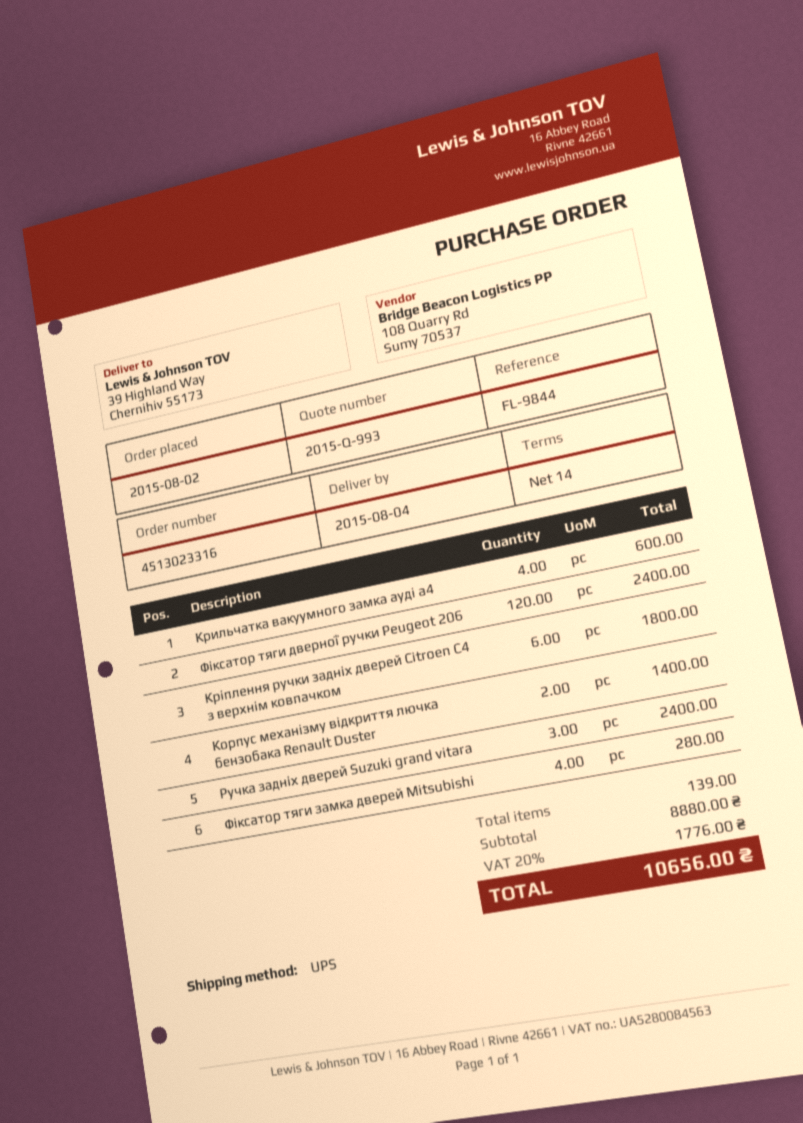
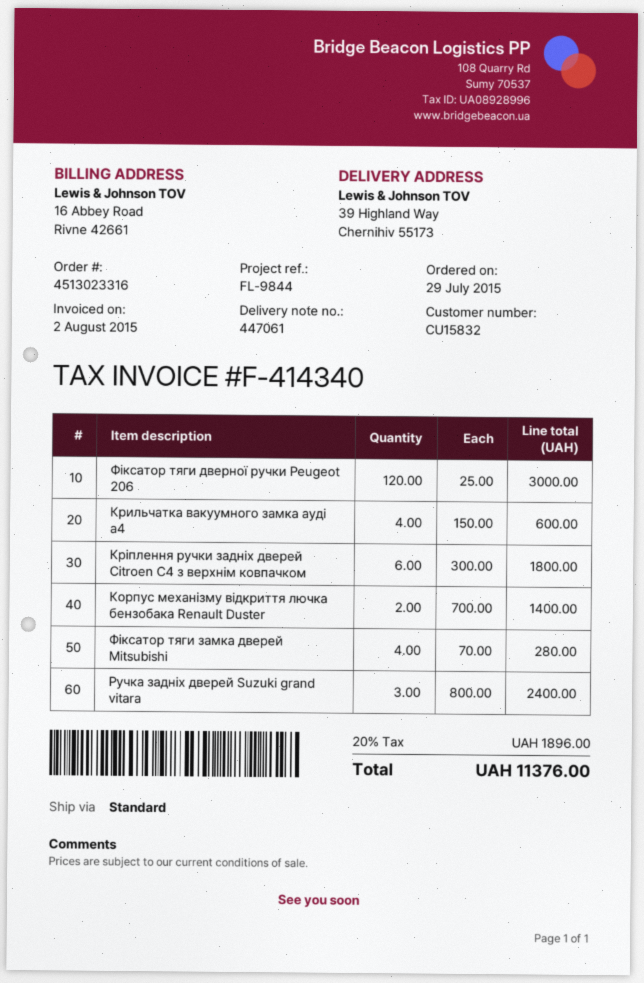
order date: 2015-08-02 -> 2015-07-29
shipping method: UPS -> standard
Фіксатор тяги дверної ручки Peugeot 206: 120 for 2400.00 -> 120 for 3000.00
tax: 20% = 1776.00 -> 20% = 1896.00
total: 10656.00 -> 11376.00

